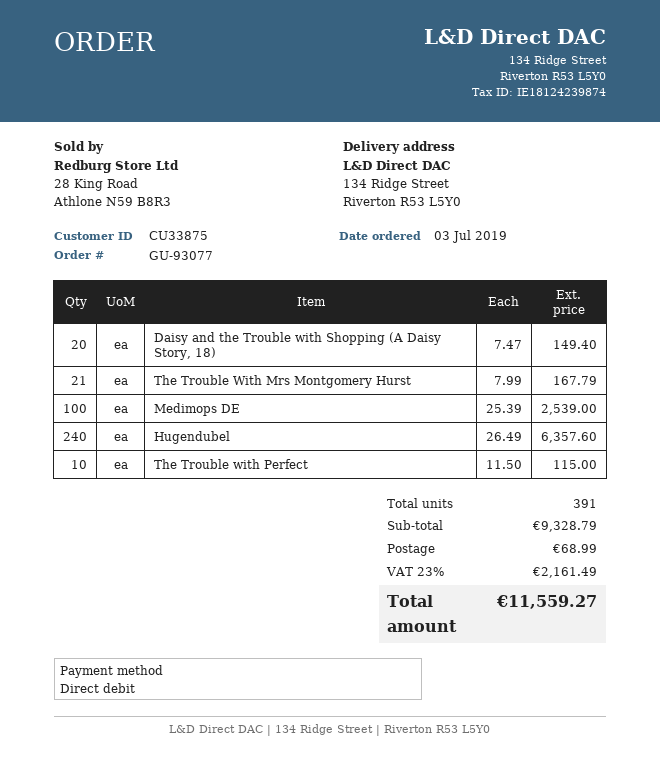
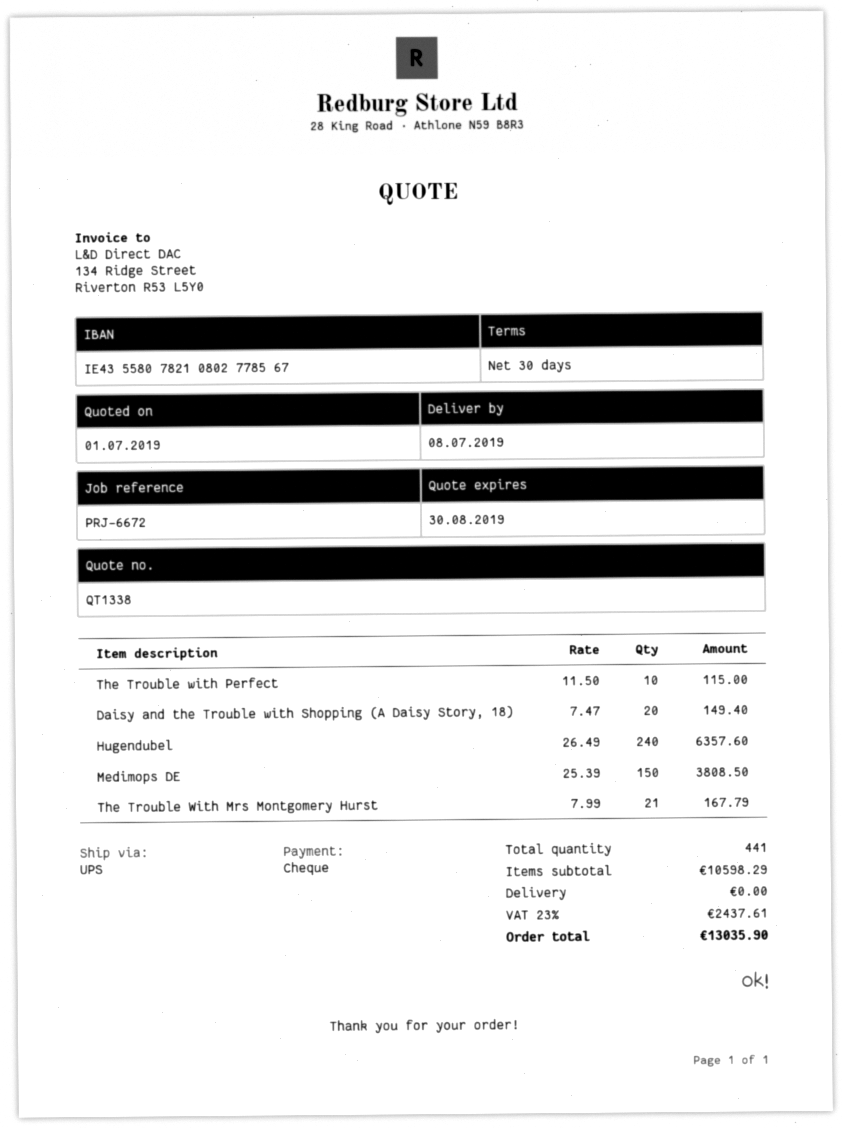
payment method: direct debit -> cheque
Medimops DE: 100 x 25.39 = 2539.00 -> 150 x 25.39 = 3808.50
total quantity: 391 -> 441
subtotal: 9328.79 -> 10598.29
shipping: 68.99 -> 0.00
tax: 23% = 2161.49 -> 23% = 2437.61
total: 11559.27 -> 13035.90

